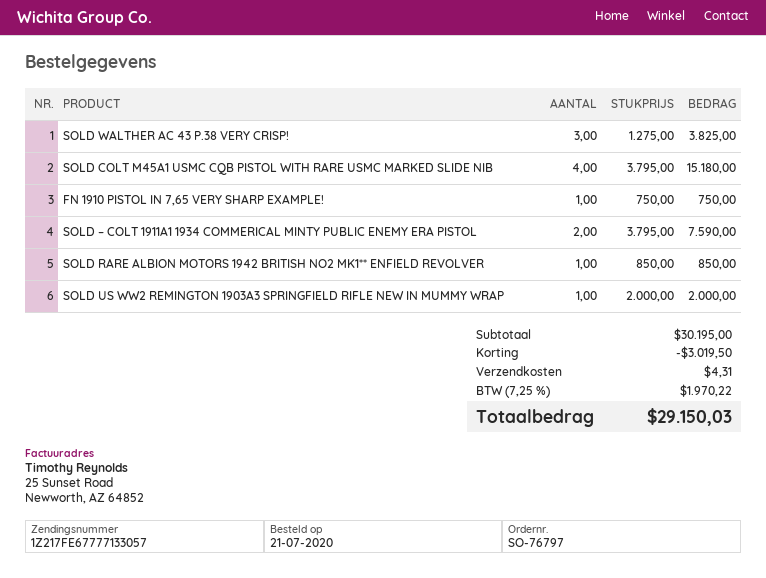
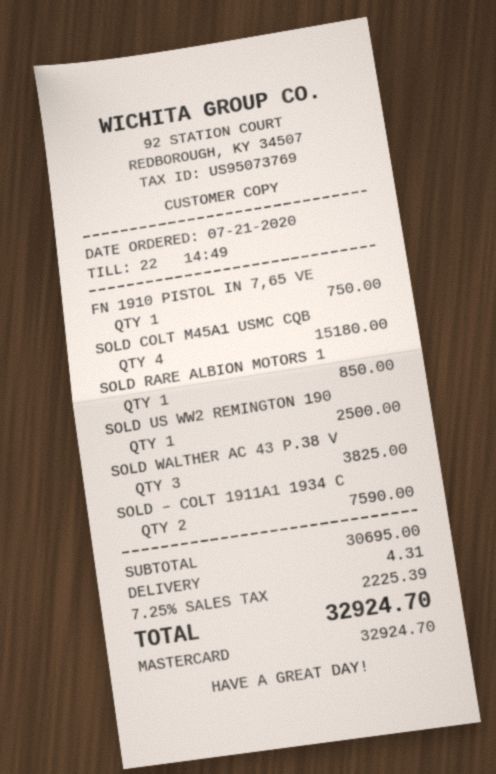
SOLD US WW2 REMINGTON 1903A3 SPRINGFIELD RIFLE NEW IN MUMMY WRAP: 1 for 2000.00 -> 1 for 2500.00
subtotal: 30195.00 -> 30695.00
discount: 3019.50 -> none
tax: 7.25% = 1970.22 -> 7.25% = 2225.39
total: 29150.03 -> 32924.70

